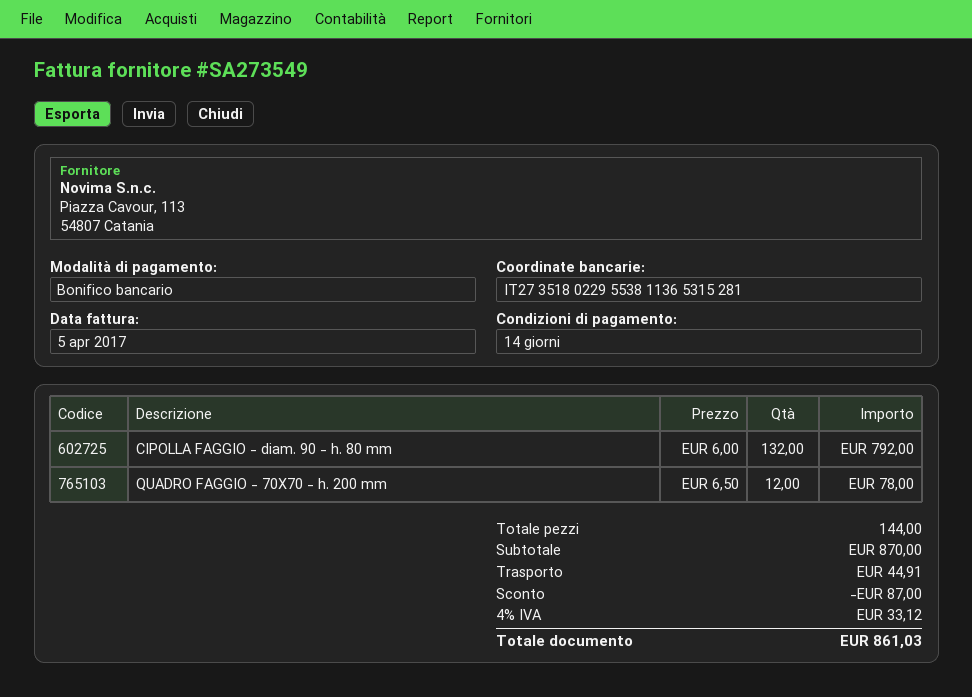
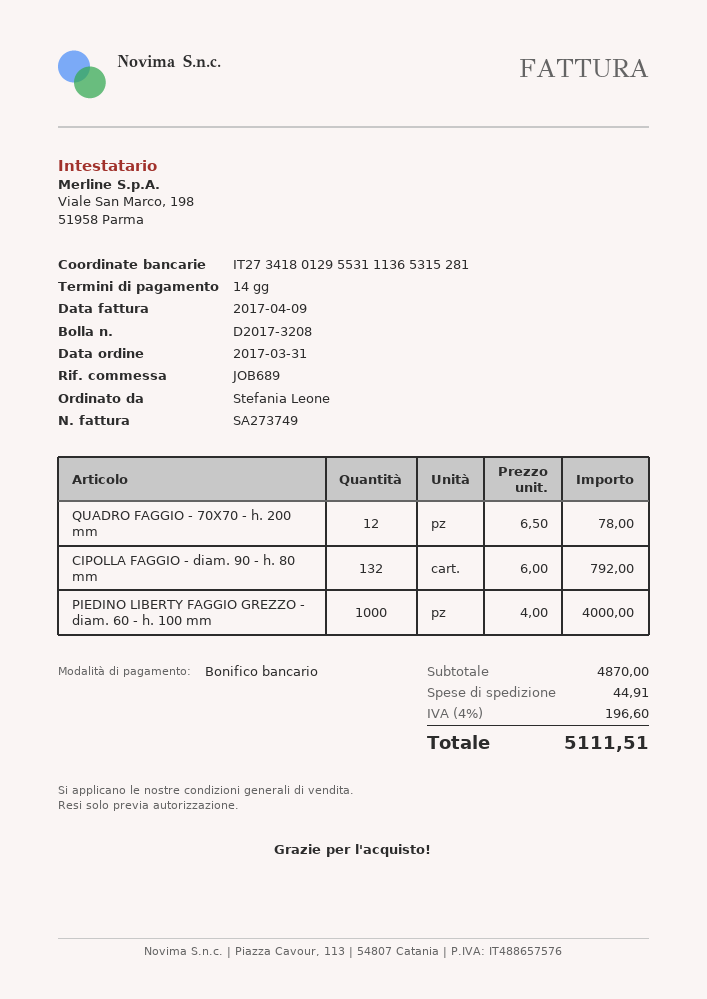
invoice number: SA273549 -> SA273749
invoice date: 2017-04-05 -> 2017-04-09
bank account: IT2735180229553811365315281 -> IT2734180129553111365315281
PIEDINO LIBERTY FAGGIO GREZZO - diam. 60 - h. 100 mm: none -> 1000 x 4.00 = 4000.00
subtotal: 870.00 -> 4870.00
discount: 87.00 -> none
tax: 4% = 33.12 -> 4% = 196.60
total: 861.03 -> 5111.51

